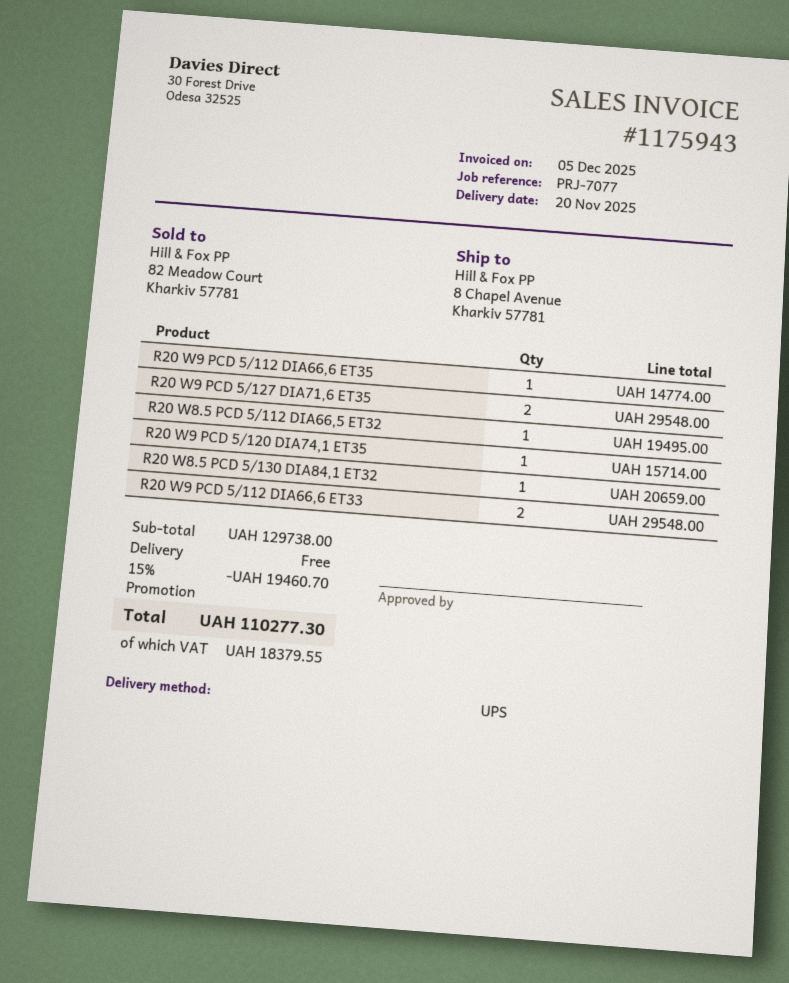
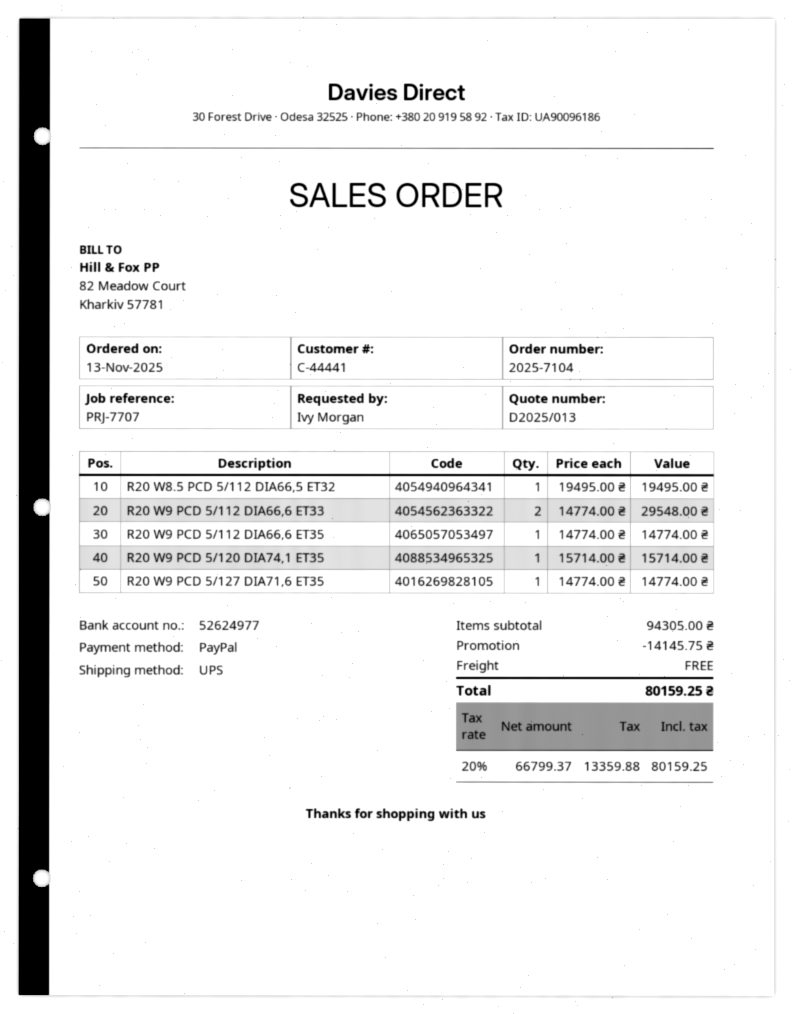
reference: PRJ-7077 -> PRJ-7707
R20 W9 PCD 5/127 DIA71,6 ET35: 2 for 29548.00 -> 1 for 14774.00
R20 W8.5 PCD 5/130 DIA84,1 ET32: 1 for 20659.00 -> none
subtotal: 129738.00 -> 94305.00
discount: 19460.70 -> 14145.75
tax: 18379.55 -> 13359.88
total: 110277.30 -> 80159.25

